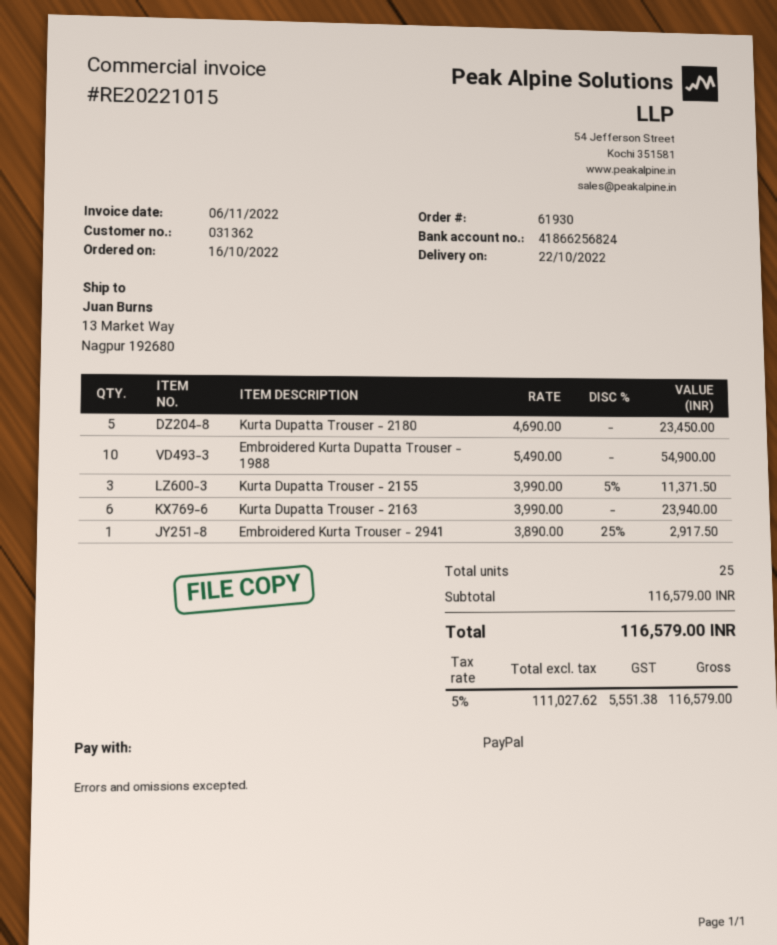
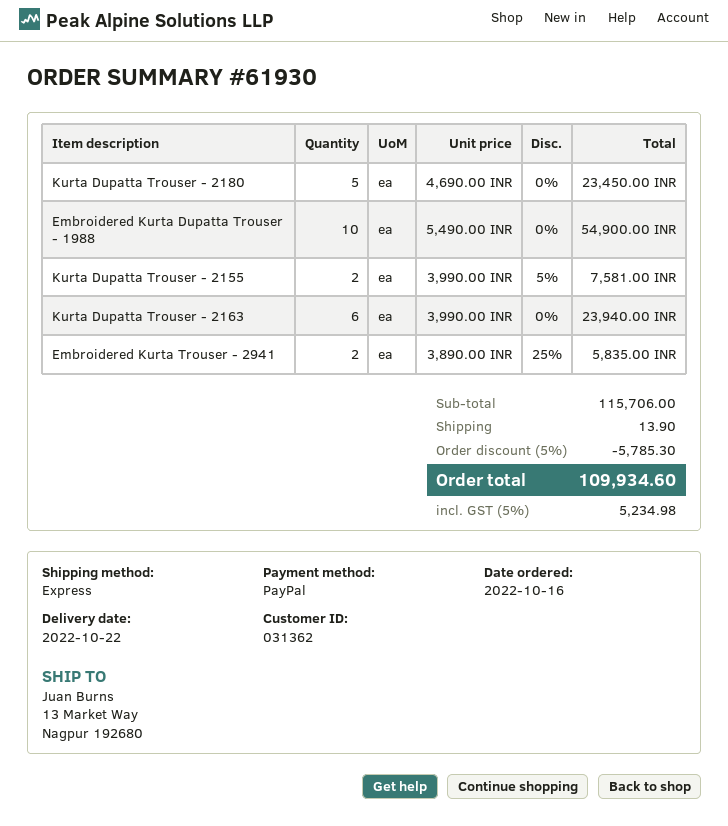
Kurta Dupatta Trouser - 2155: 3 x 3990.00 - 5% = 11371.50 -> 2 x 3990.00 - 5% = 7581.00
Embroidered Kurta Trouser - 2941: 1 x 3890.00 - 25% = 2917.50 -> 2 x 3890.00 - 25% = 5835.00
subtotal: 116579.00 -> 115706.00
discount: none -> 5% = 5785.30
shipping: none -> 13.90
tax: 5% = 5551.38 -> 5% = 5234.98
total: 116579.00 -> 109934.60

